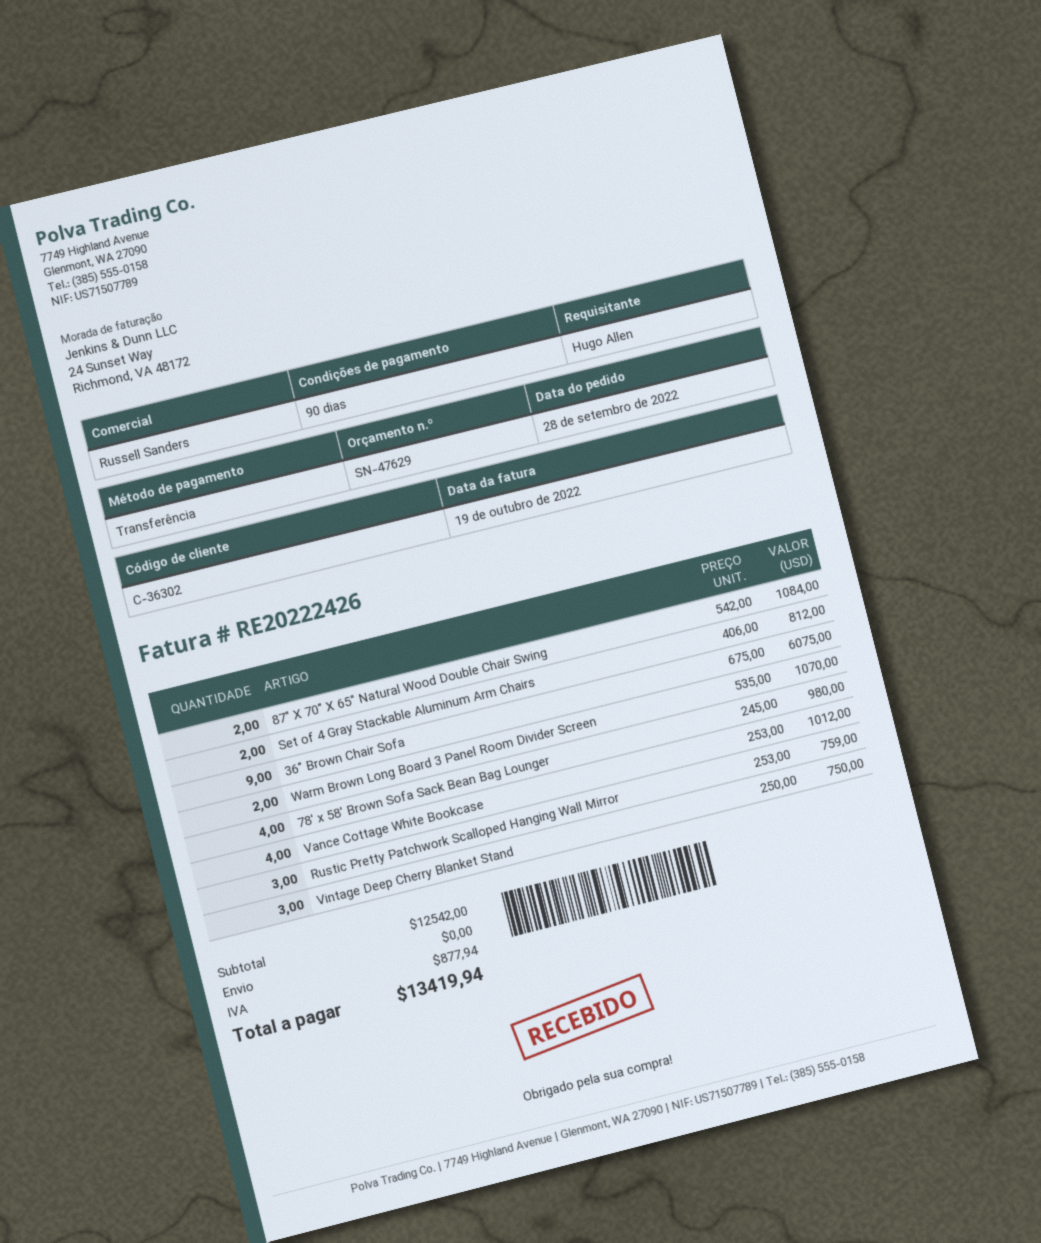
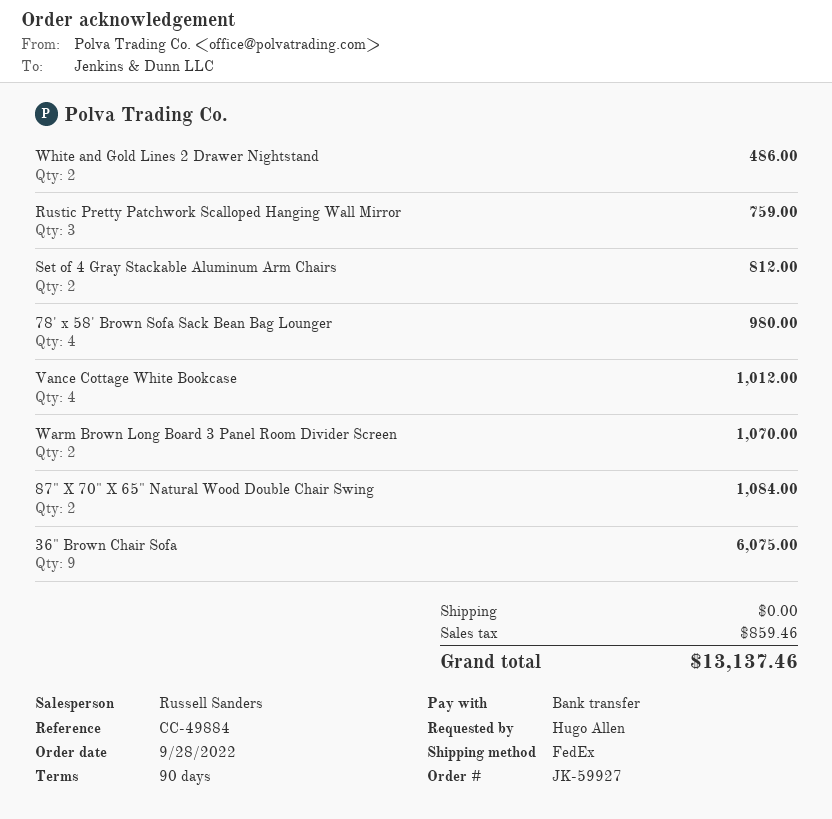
Vintage Deep Cherry Blanket Stand: 3 for 750.00 -> none
White and Gold Lines 2 Drawer Nightstand: none -> 2 for 486.00
tax: 877.94 -> 859.46
total: 13419.94 -> 13137.46

